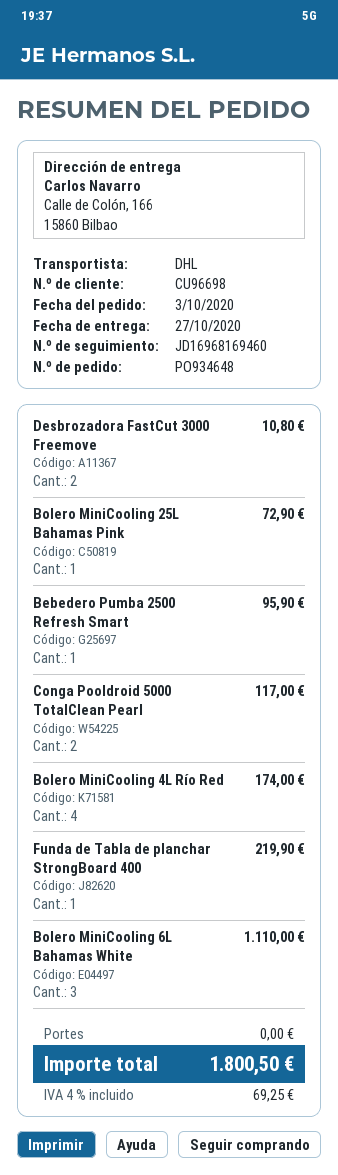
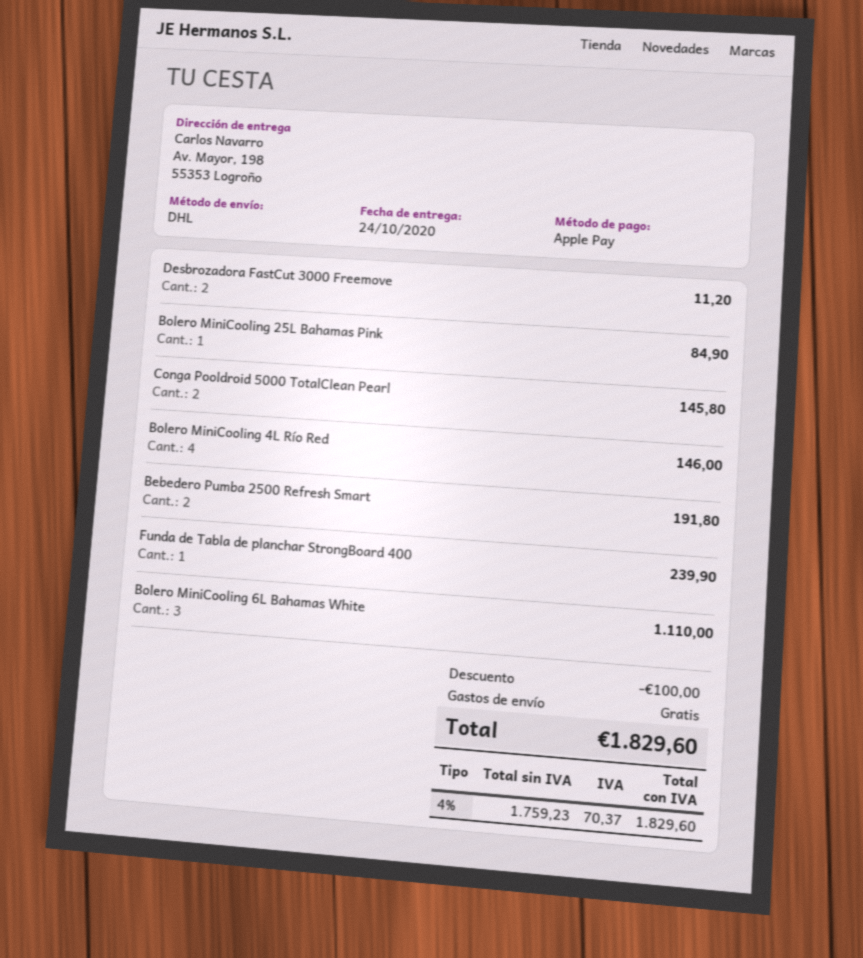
delivery date: 2020-10-27 -> 2020-10-24
ship to: Calle de Colón, 166, 15860 Bilbao -> Av. Mayor, 198, 55353 Logroño
Desbrozadora FastCut 3000 Freemove: 2 for 10.80 -> 2 for 11.20
Bolero MiniCooling 25L Bahamas Pink: 1 for 72.90 -> 1 for 84.90
Bebedero Pumba 2500 Refresh Smart: 1 for 95.90 -> 2 for 191.80
Conga Pooldroid 5000 TotalClean Pearl: 2 for 117.00 -> 2 for 145.80
Bolero MiniCooling 4L Río Red: 4 for 174.00 -> 4 for 146.00
Funda de Tabla de planchar StrongBoard 400: 1 for 219.90 -> 1 for 239.90
discount: none -> 100.00
tax: 4% = 69.25 -> 4% = 70.37
total: 1800.50 -> 1829.60

